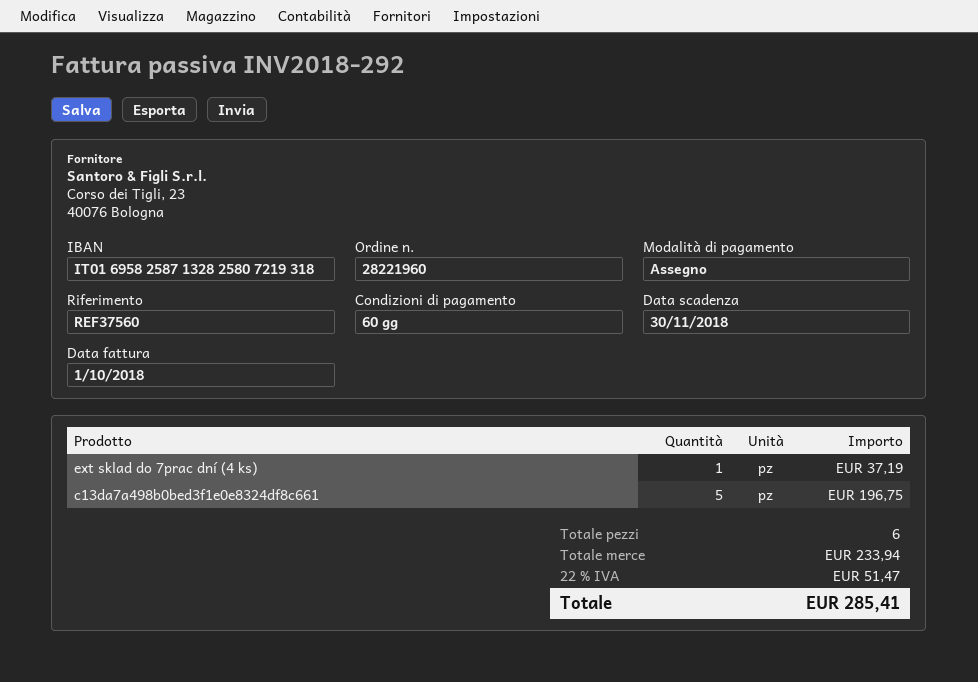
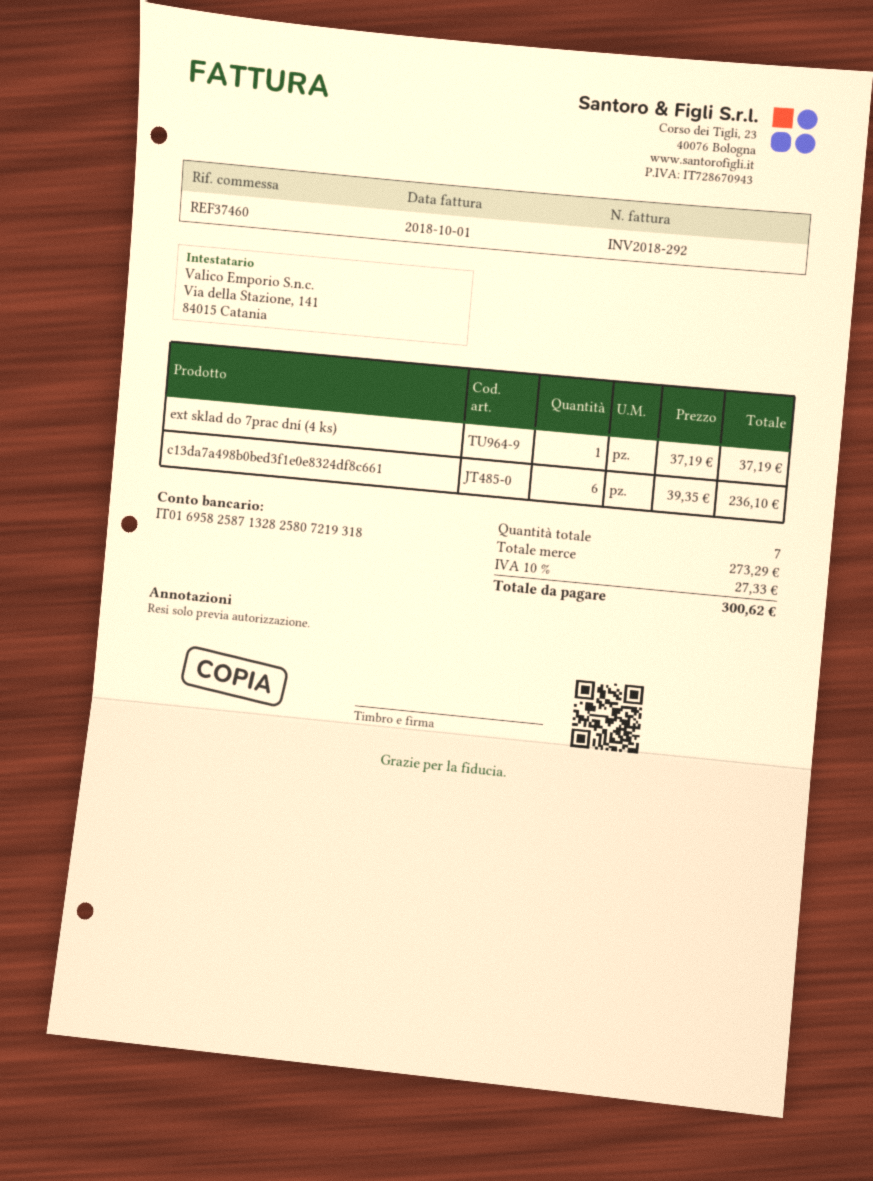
reference: REF37560 -> REF37460
c13da7a498b0bed3f1e0e8324df8c661: 5 for 196.75 -> 6 for 236.10
total quantity: 6 -> 7
subtotal: 233.94 -> 273.29
tax: 22% = 51.47 -> 10% = 27.33
total: 285.41 -> 300.62

